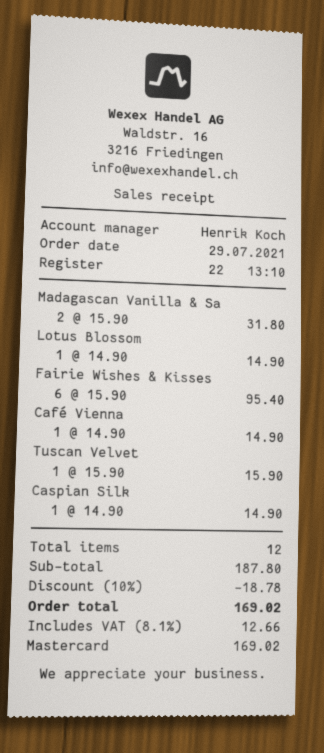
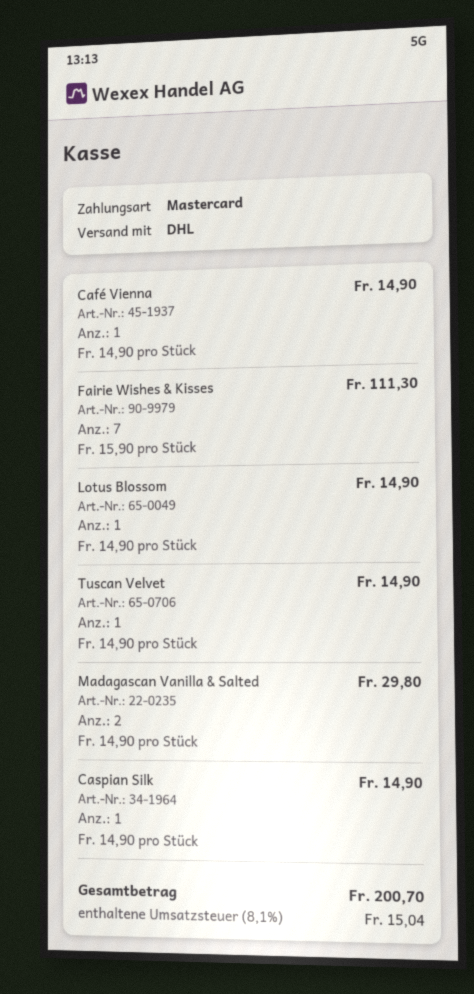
Madagascan Vanilla & Sa: 2 x 15.90 = 31.80 -> 2 x 14.90 = 29.80
Fairie Wishes & Kisses: 6 x 15.90 = 95.40 -> 7 x 15.90 = 111.30
Tuscan Velvet: 1 x 15.90 = 15.90 -> 1 x 14.90 = 14.90
discount: 10% = 18.78 -> none
tax: 8.1% = 12.66 -> 8.1% = 15.04
total: 169.02 -> 200.70

